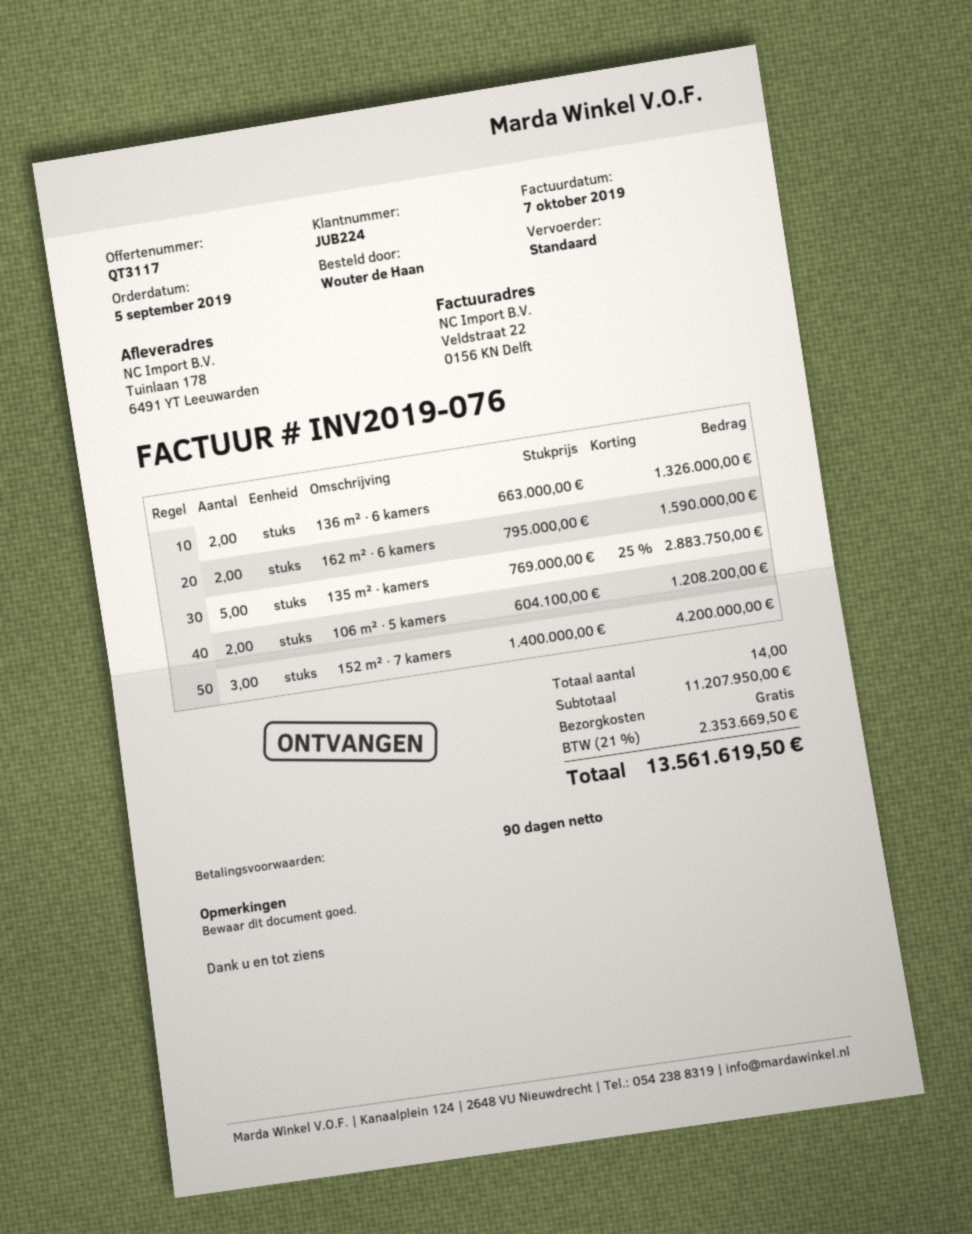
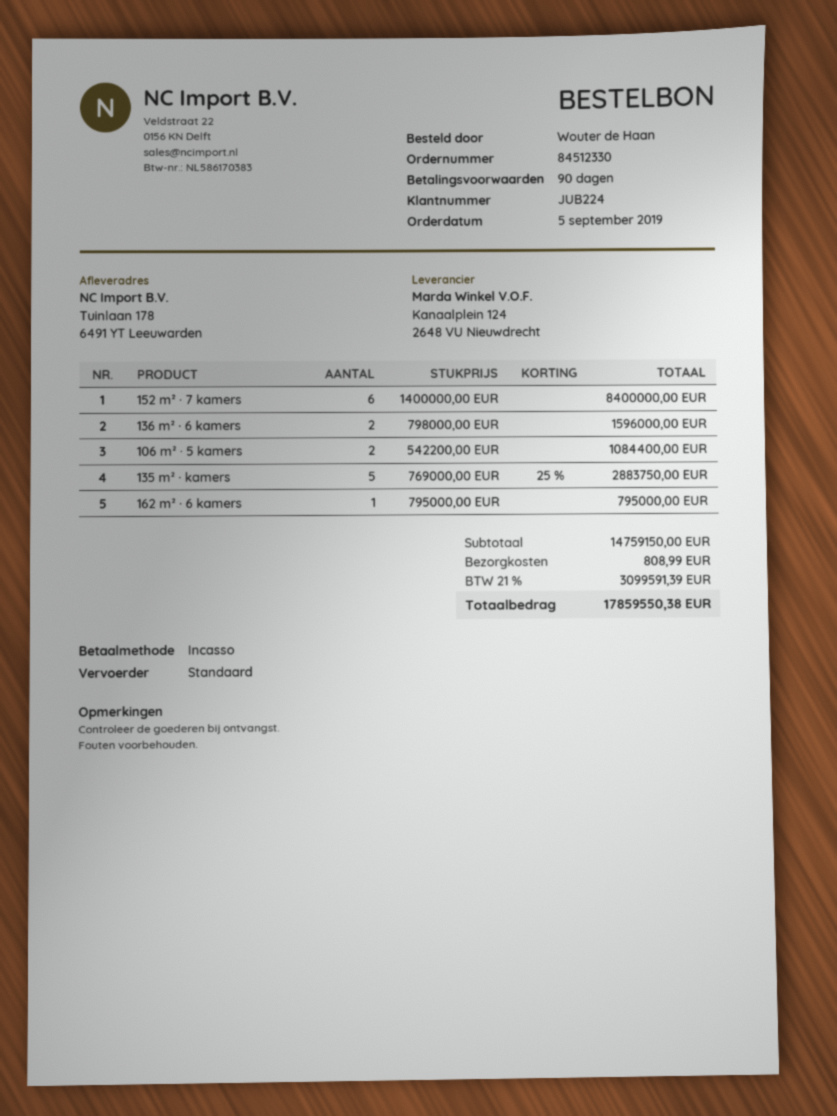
136 m² · 6 kamers: 2 x 663000.00 = 1326000.00 -> 2 x 798000.00 = 1596000.00
162 m² · 6 kamers: 2 x 795000.00 = 1590000.00 -> 1 x 795000.00 = 795000.00
106 m² · 5 kamers: 2 x 604100.00 = 1208200.00 -> 2 x 542200.00 = 1084400.00
152 m² · 7 kamers: 3 x 1400000.00 = 4200000.00 -> 6 x 1400000.00 = 8400000.00
subtotal: 11207950.00 -> 14759150.00
shipping: 0.00 -> 808.99
tax: 21% = 2353669.50 -> 21% = 3099591.39
total: 13561619.50 -> 17859550.38

